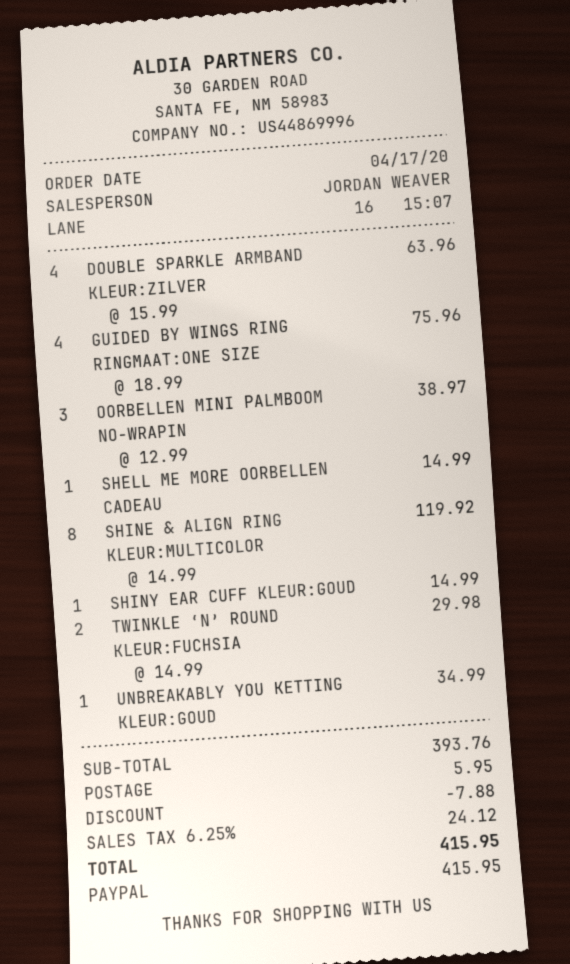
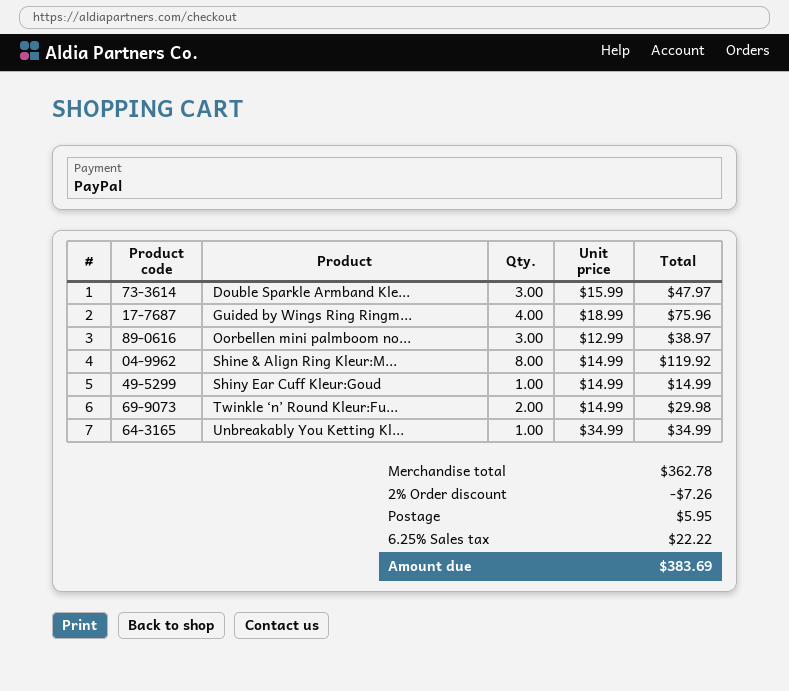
DOUBLE SPARKLE ARMBAND KLEUR:ZILVER: 4 x 15.99 = 63.96 -> 3 x 15.99 = 47.97
SHELL ME MORE OORBELLEN CADEAU: 1 x 14.99 = 14.99 -> none
subtotal: 393.76 -> 362.78
discount: 7.88 -> 7.26
tax: 6.25% = 24.12 -> 6.25% = 22.22
total: 415.95 -> 383.69

